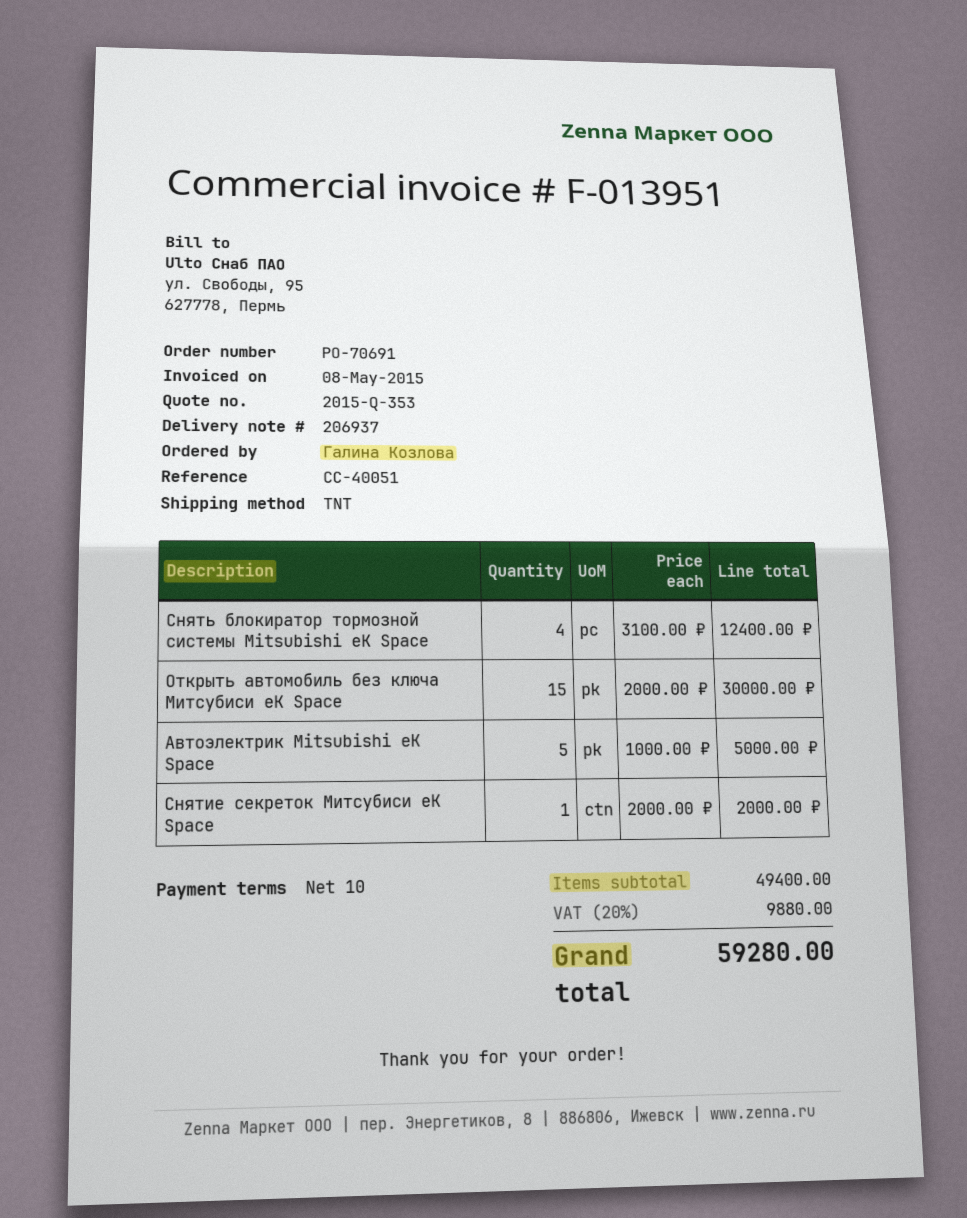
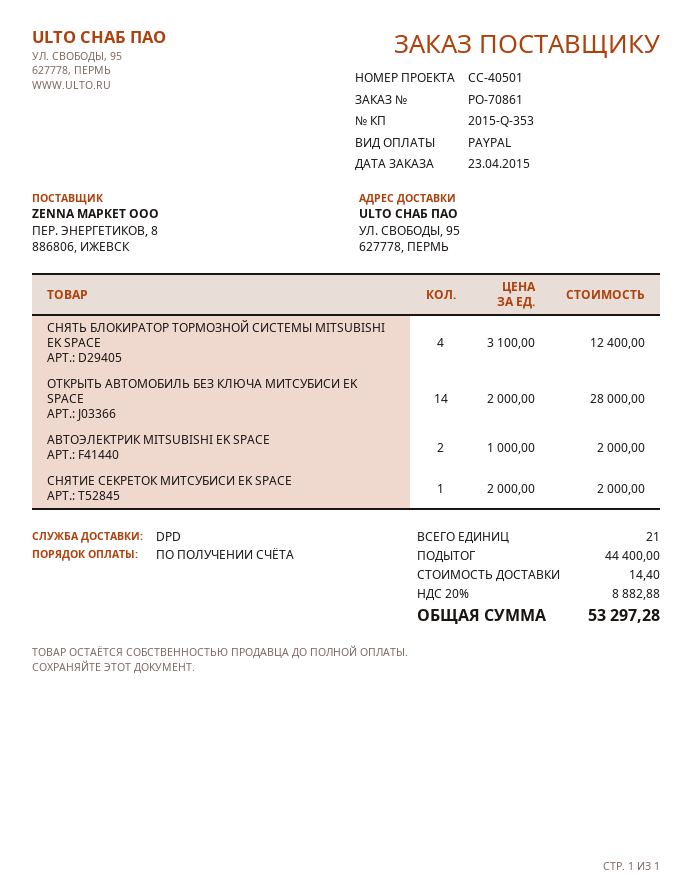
order number: PO-70691 -> PO-70861
payment terms: 10 days -> on receipt
reference: CC-40051 -> CC-40501
shipping method: TNT -> DPD
Открыть автомобиль без ключа Митсубиси eK Space: 15 x 2000.00 = 30000.00 -> 14 x 2000.00 = 28000.00
Автоэлектрик Mitsubishi eK Space: 5 x 1000.00 = 5000.00 -> 2 x 1000.00 = 2000.00
subtotal: 49400.00 -> 44400.00
shipping: none -> 14.40
tax: 20% = 9880.00 -> 20% = 8882.88
total: 59280.00 -> 53297.28

